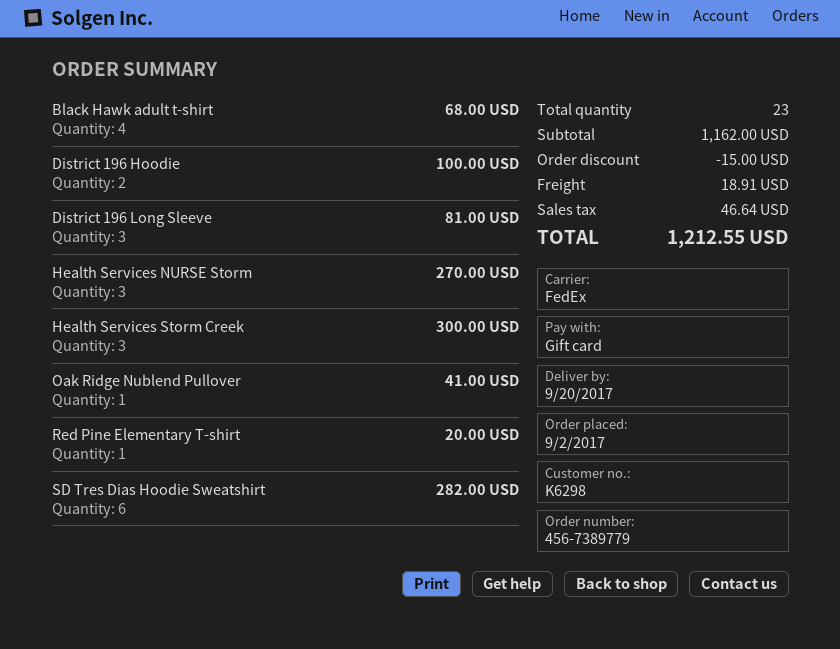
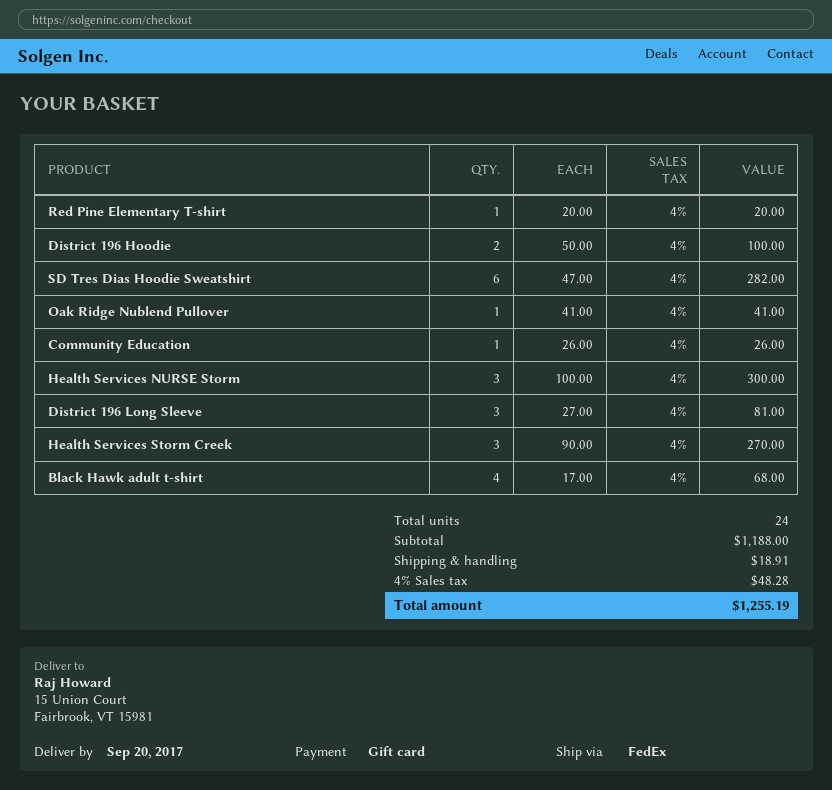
Health Services NURSE Storm: 3 for 270.00 -> 3 for 300.00
Health Services Storm Creek: 3 for 300.00 -> 3 for 270.00
Community Education: none -> 1 for 26.00
total quantity: 23 -> 24
subtotal: 1162.00 -> 1188.00
discount: 15.00 -> none
tax: 46.64 -> 48.28
total: 1212.55 -> 1255.19

